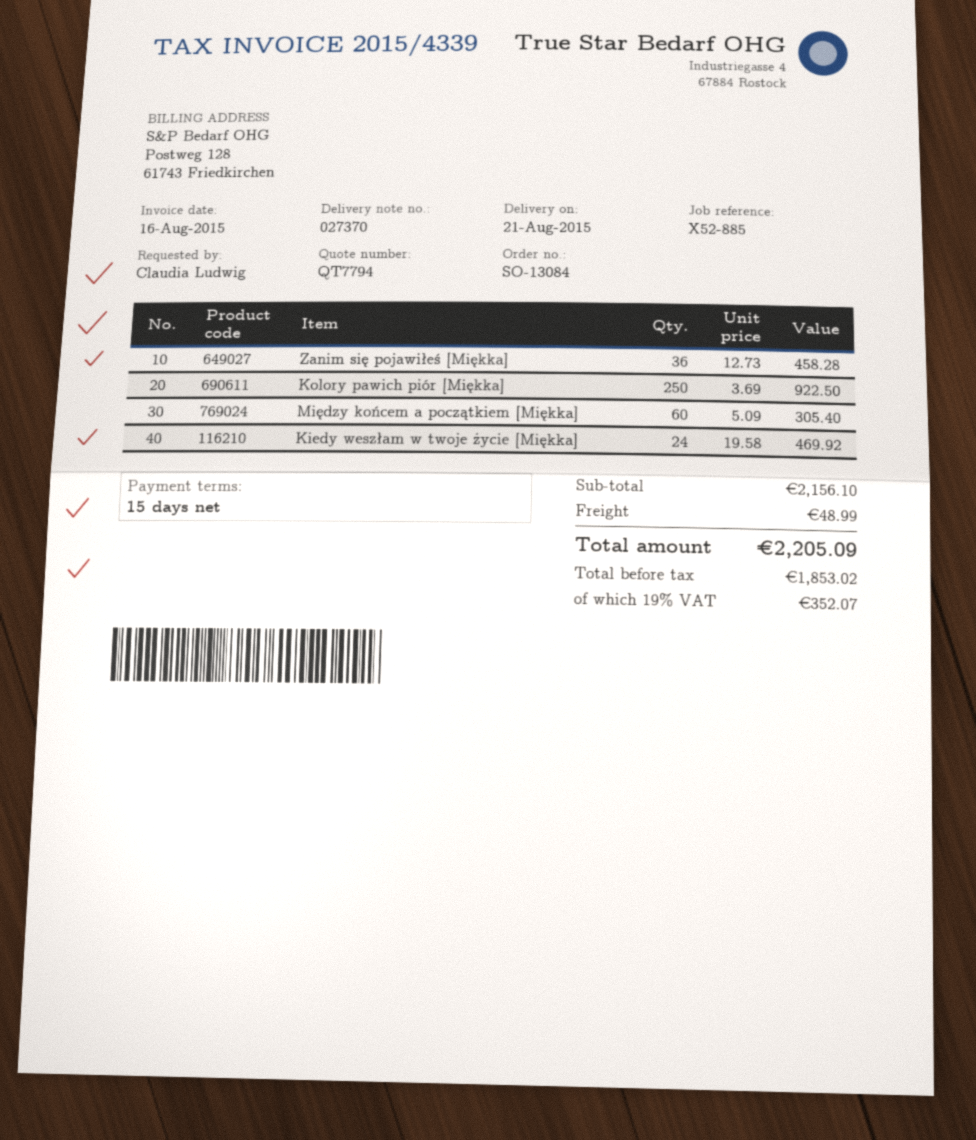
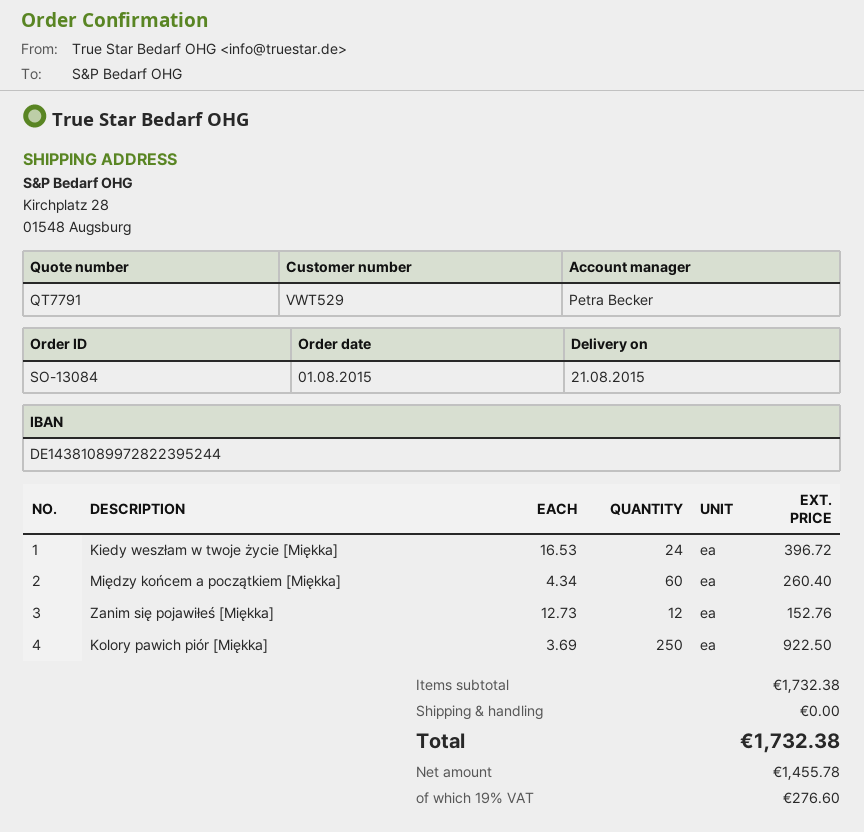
quote number: QT7794 -> QT7791
Zanim się pojawiłeś [Miękka]: 36 x 12.73 = 458.28 -> 12 x 12.73 = 152.76
Między końcem a początkiem [Miękka]: 60 x 5.09 = 305.40 -> 60 x 4.34 = 260.40
Kiedy weszłam w twoje życie [Miękka]: 24 x 19.58 = 469.92 -> 24 x 16.53 = 396.72
subtotal: 2156.10 -> 1732.38
shipping: 48.99 -> 0.00
net: 1853.02 -> 1455.78
tax: 19% = 352.07 -> 19% = 276.60
total: 2205.09 -> 1732.38

